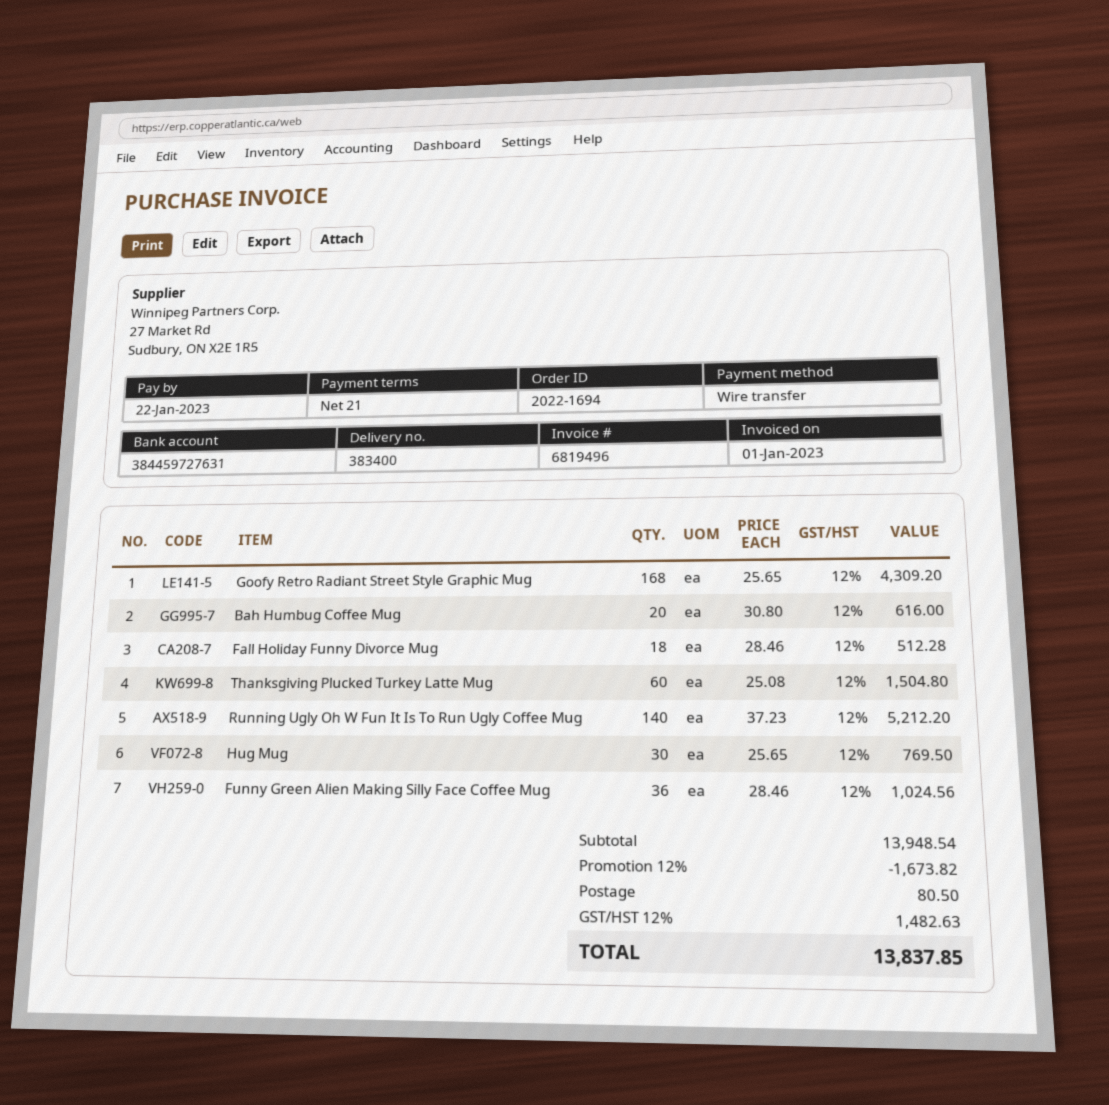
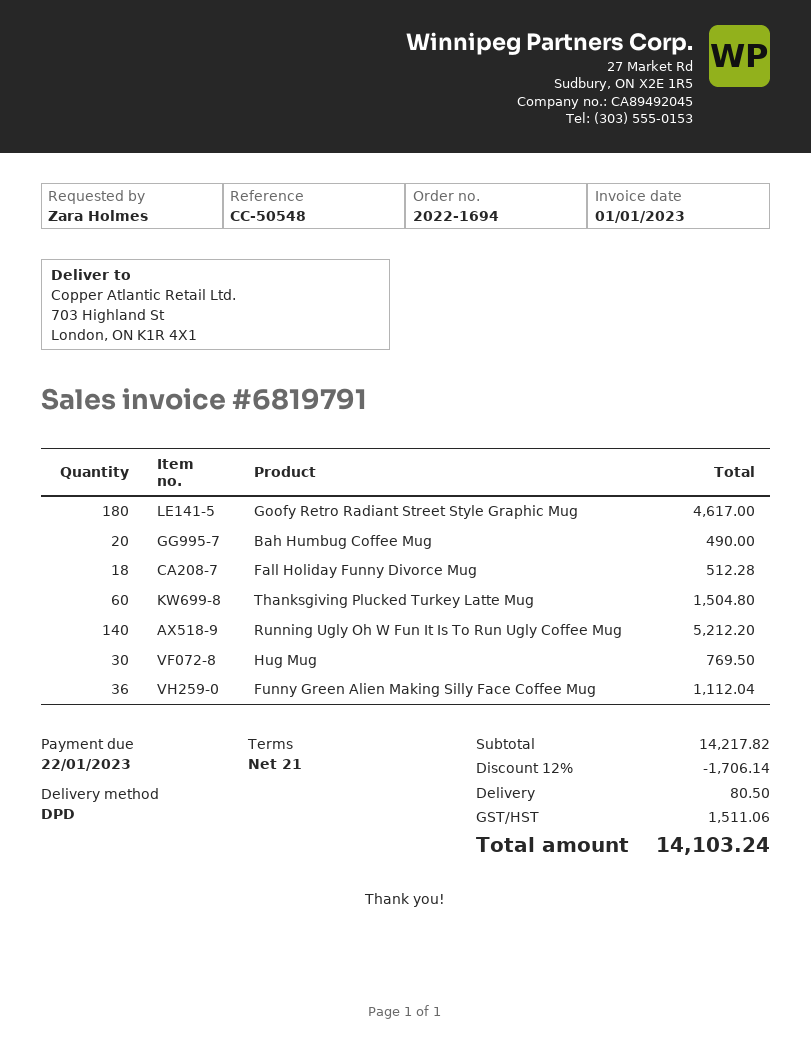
invoice number: 6819496 -> 6819791
Goofy Retro Radiant Street Style Graphic Mug: 168 for 4309.20 -> 180 for 4617.00
Bah Humbug Coffee Mug: 20 for 616.00 -> 20 for 490.00
Funny Green Alien Making Silly Face Coffee Mug: 36 for 1024.56 -> 36 for 1112.04
subtotal: 13948.54 -> 14217.82
discount: 12% = 1673.82 -> 12% = 1706.14
tax: 1482.63 -> 1511.06
total: 13837.85 -> 14103.24

